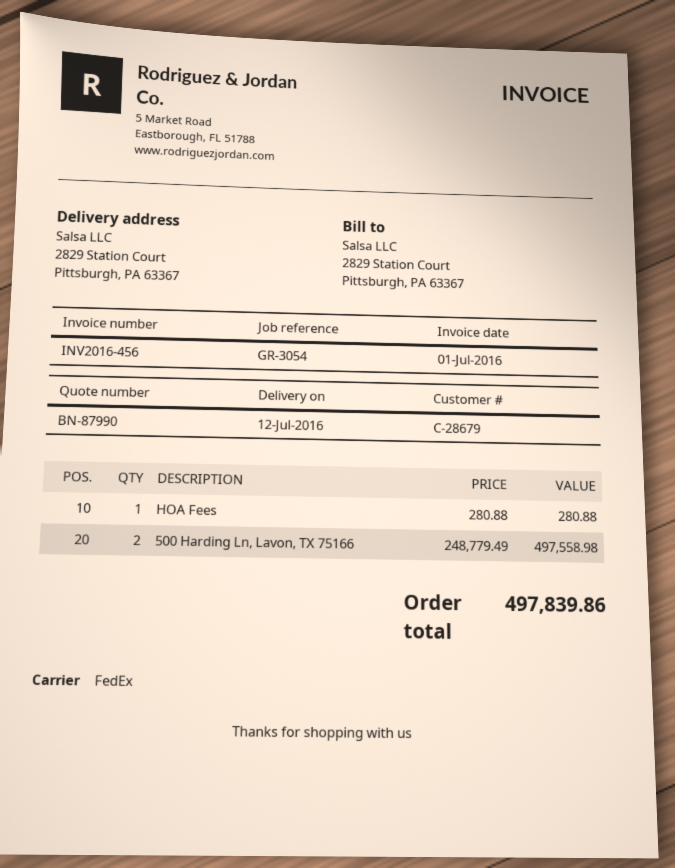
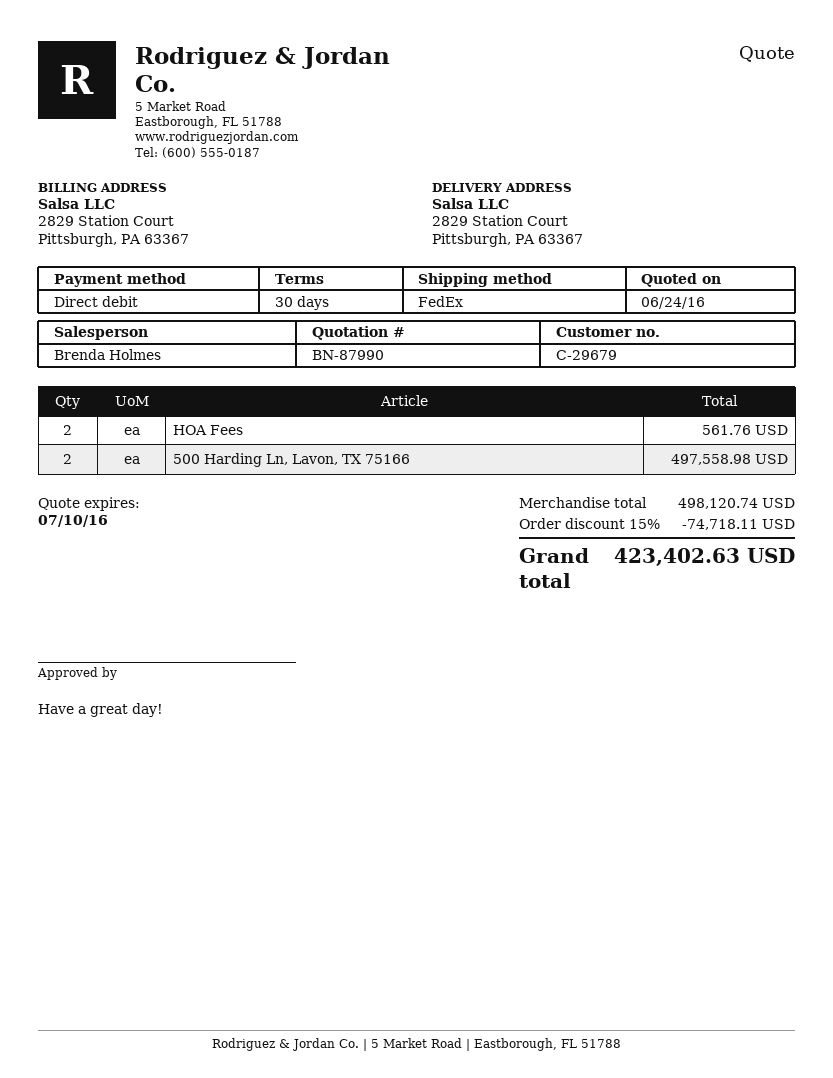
customer number: C-28679 -> C-29679
HOA Fees: 1 for 280.88 -> 2 for 561.76
discount: none -> 15% = 74718.11
total: 497839.86 -> 423402.63

